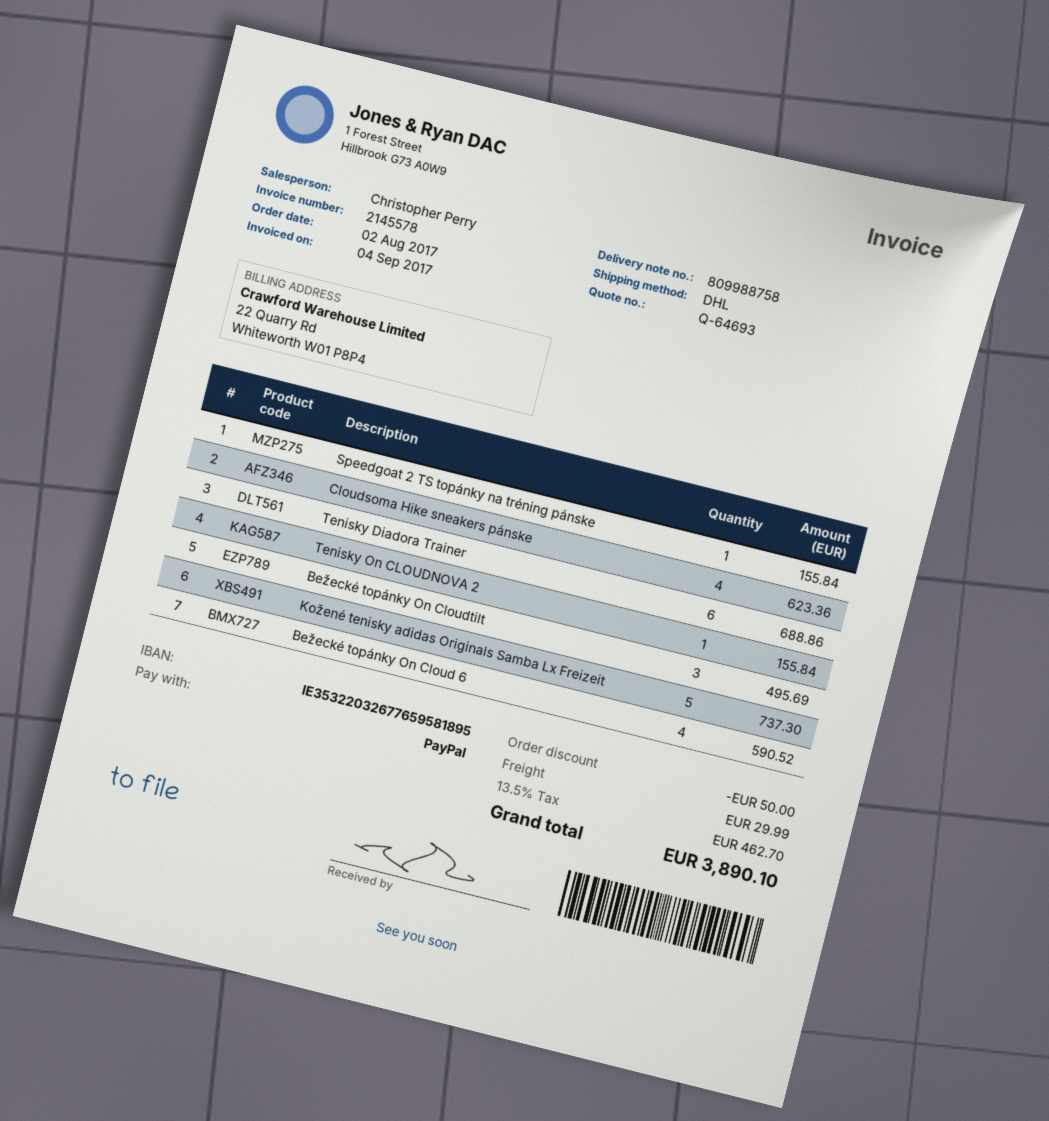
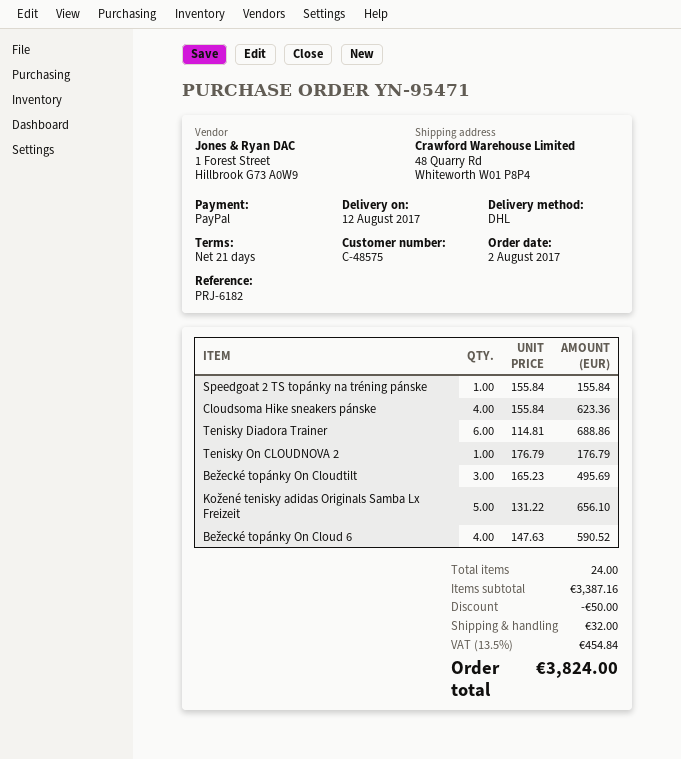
Tenisky On CLOUDNOVA 2: 1 for 155.84 -> 1 for 176.79
Kožené tenisky adidas Originals Samba Lx Freizeit: 5 for 737.30 -> 5 for 656.10
shipping: 29.99 -> 32.00
tax: 13.5% = 462.70 -> 13.5% = 454.84
total: 3890.10 -> 3824.00

